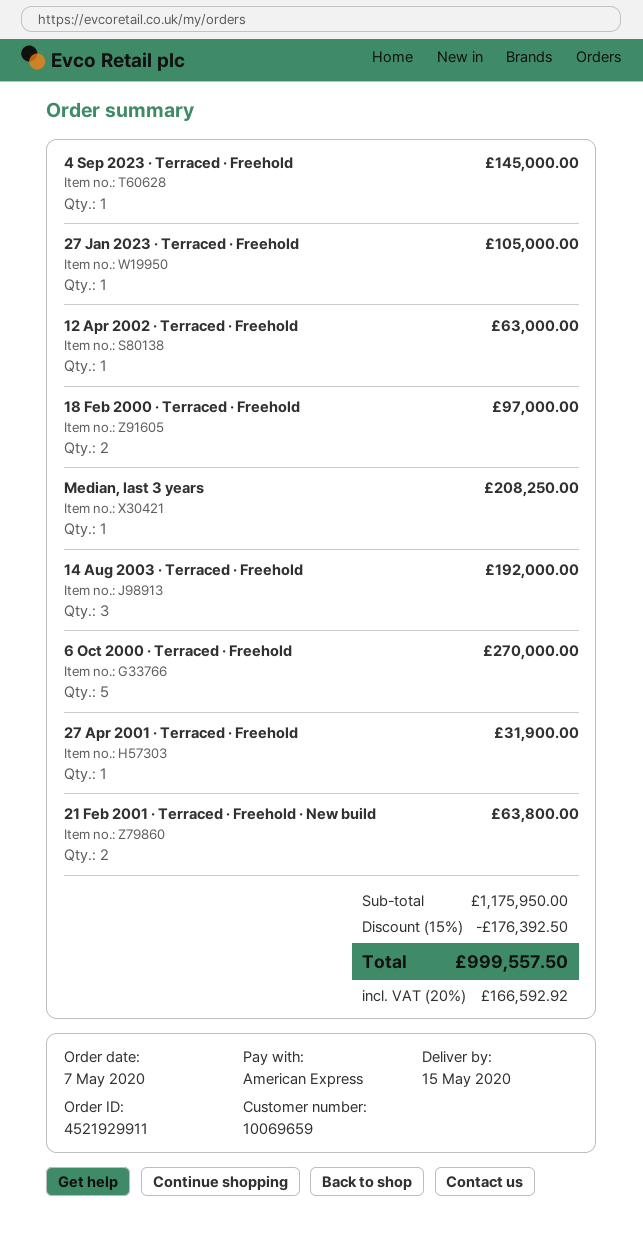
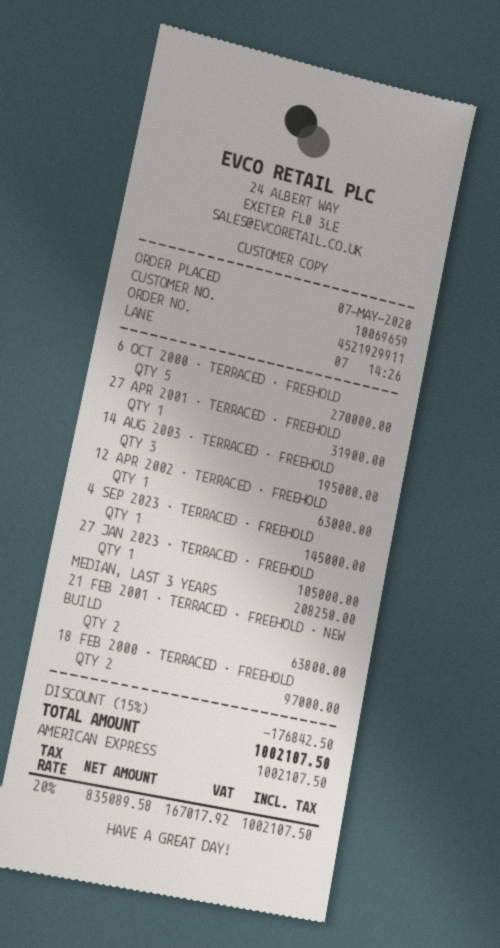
14 Aug 2003 · Terraced · Freehold: 3 for 192000.00 -> 3 for 195000.00
discount: 15% = 176392.50 -> 15% = 176842.50
tax: 20% = 166592.92 -> 20% = 167017.92
total: 999557.50 -> 1002107.50

